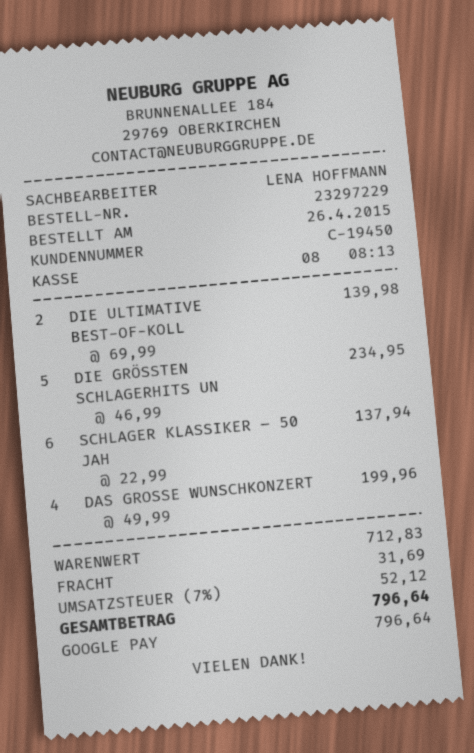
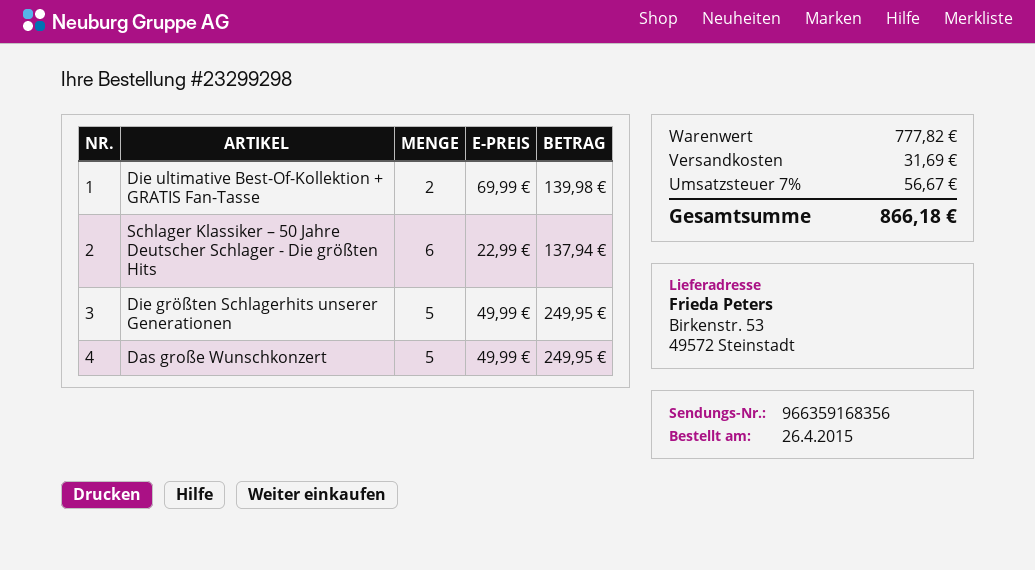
order number: 23297229 -> 23299298
DIE GRÖSSTEN SCHLAGERHITS UN: 5 x 46.99 = 234.95 -> 5 x 49.99 = 249.95
DAS GROSSE WUNSCHKONZERT: 4 x 49.99 = 199.96 -> 5 x 49.99 = 249.95
subtotal: 712.83 -> 777.82
tax: 7% = 52.12 -> 7% = 56.67
total: 796.64 -> 866.18

